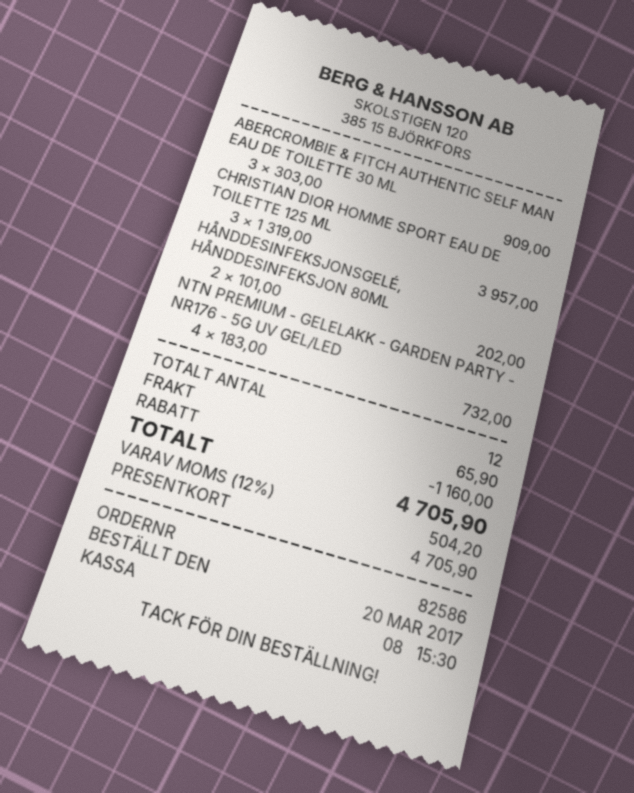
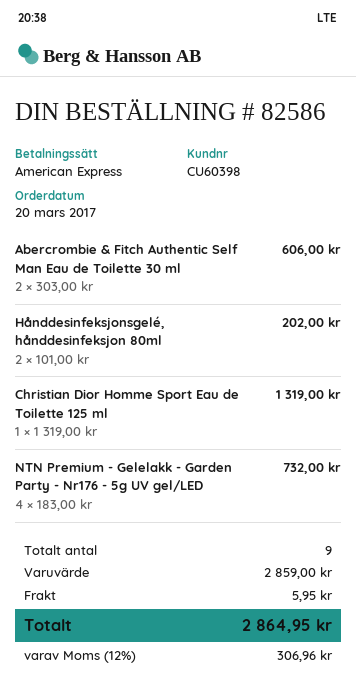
payment method: gift card -> American Express
ABERCROMBIE & FITCH AUTHENTIC SELF MAN EAU DE TOILETTE 30 ML: 3 x 303.00 = 909.00 -> 2 x 303.00 = 606.00
CHRISTIAN DIOR HOMME SPORT EAU DE TOILETTE 125 ML: 3 x 1319.00 = 3957.00 -> 1 x 1319.00 = 1319.00
total quantity: 12 -> 9
discount: 1160.00 -> none
shipping: 65.90 -> 5.95
tax: 12% = 504.20 -> 12% = 306.96
total: 4705.90 -> 2864.95

